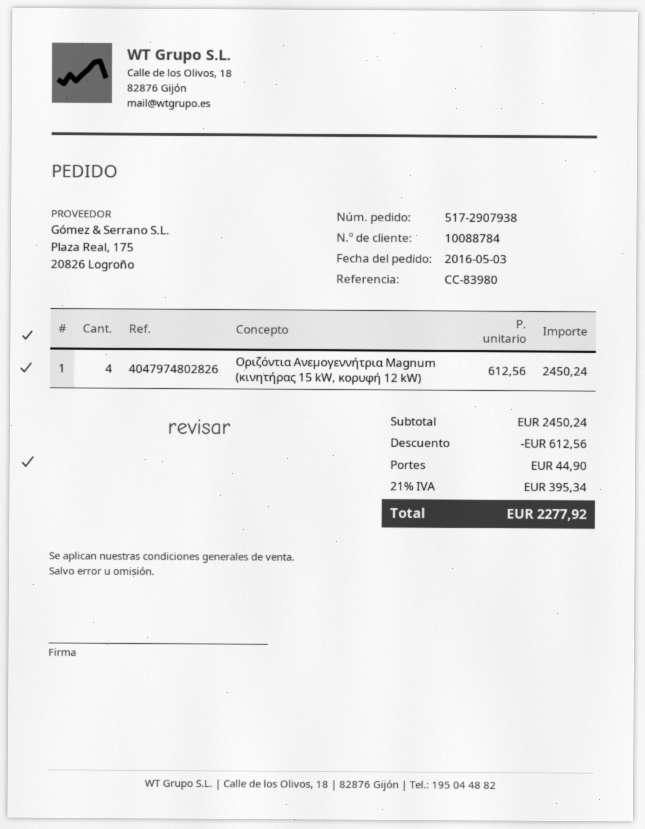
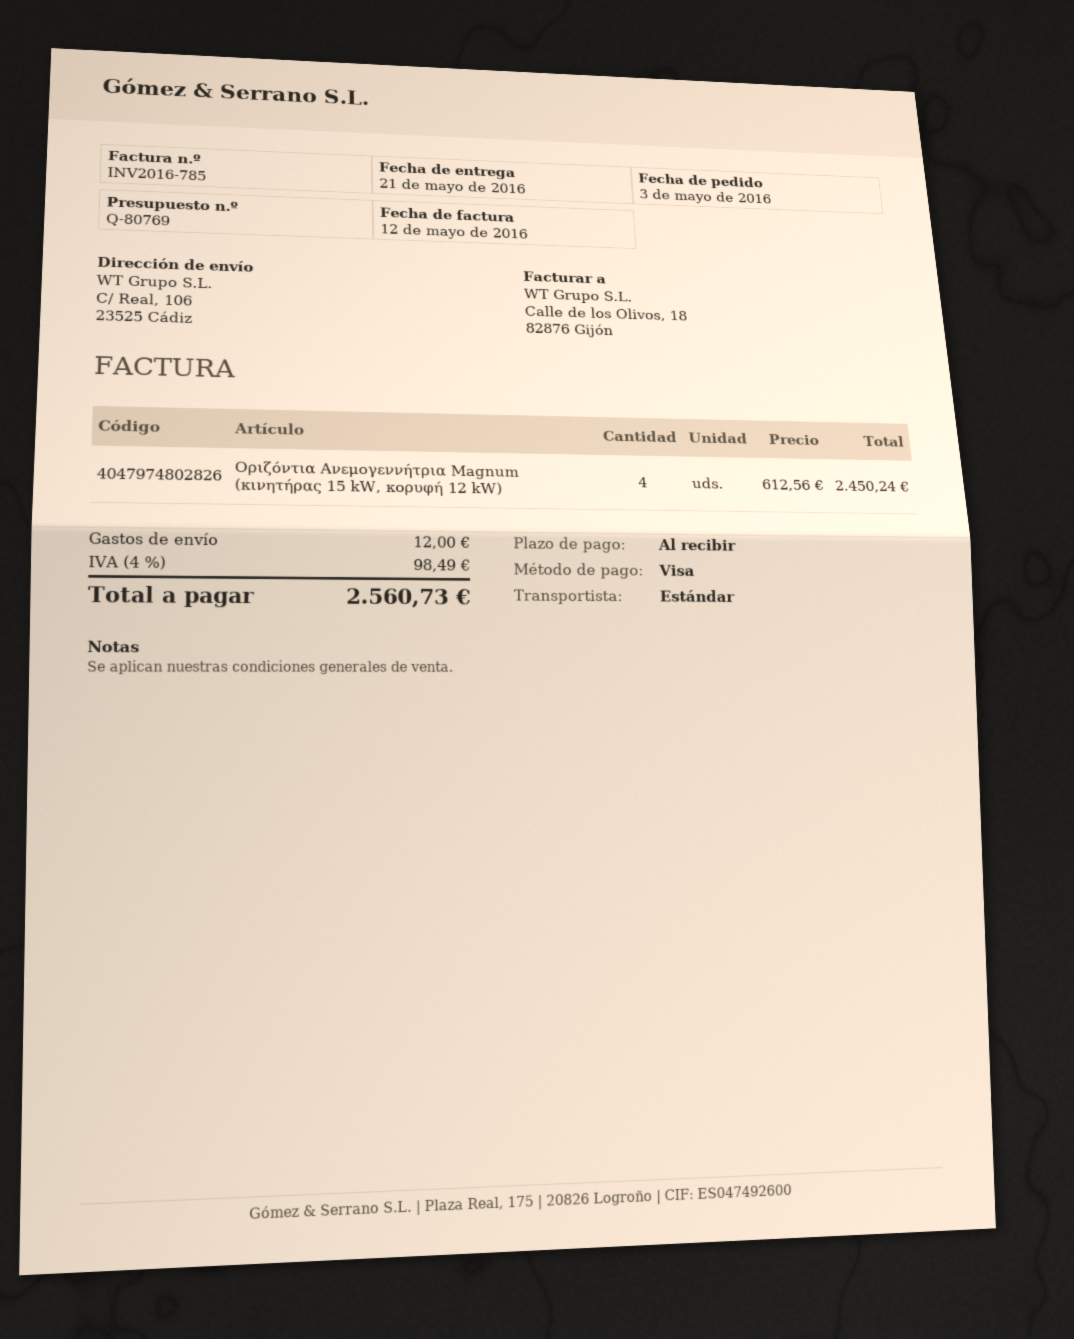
discount: 612.56 -> none
shipping: 44.90 -> 12.00
tax: 21% = 395.34 -> 4% = 98.49
total: 2277.92 -> 2560.73

